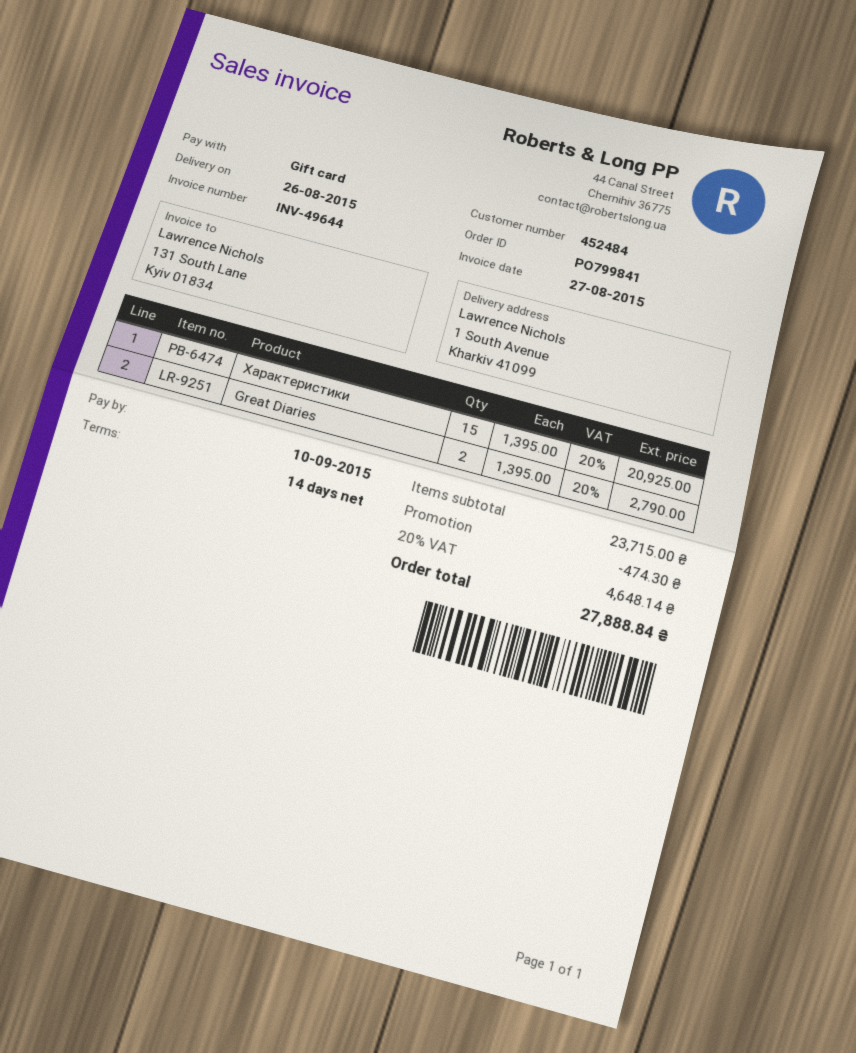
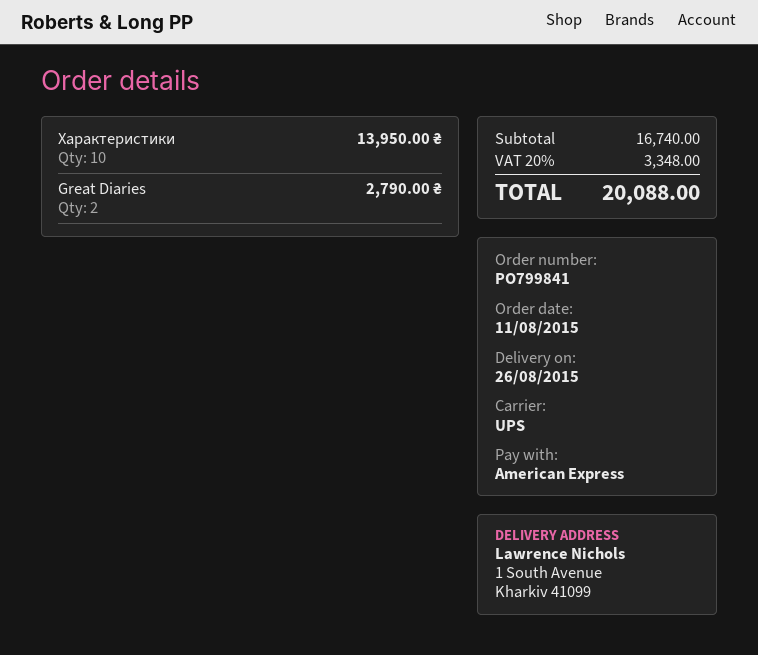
payment method: gift card -> American Express
Характеристики: 15 for 20925.00 -> 10 for 13950.00
subtotal: 23715.00 -> 16740.00
discount: 474.30 -> none
tax: 20% = 4648.14 -> 20% = 3348.00
total: 27888.84 -> 20088.00

